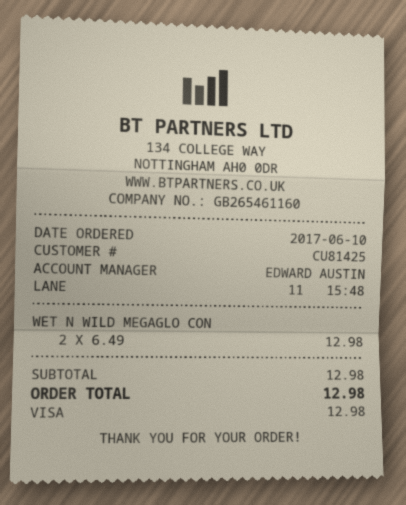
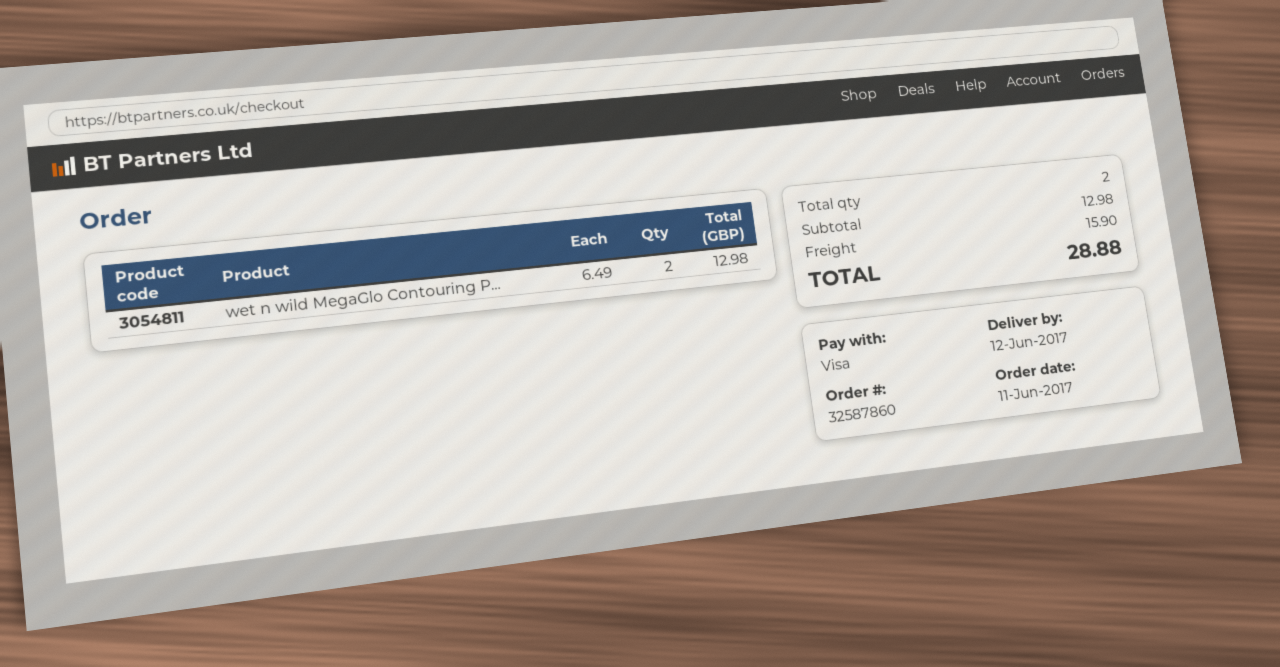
order date: 2017-06-10 -> 2017-06-11
shipping: none -> 15.90
total: 12.98 -> 28.88

